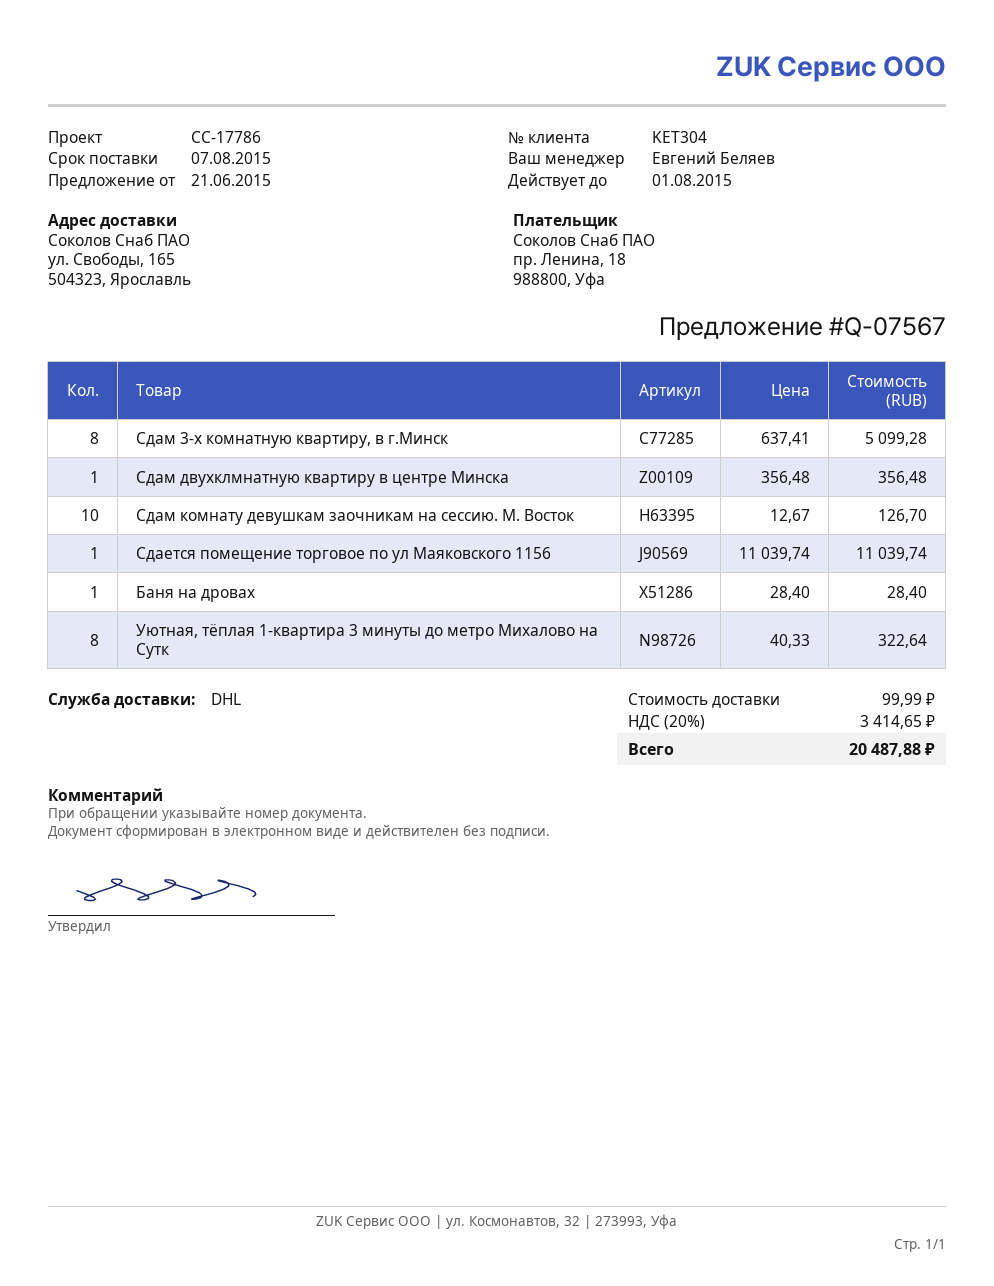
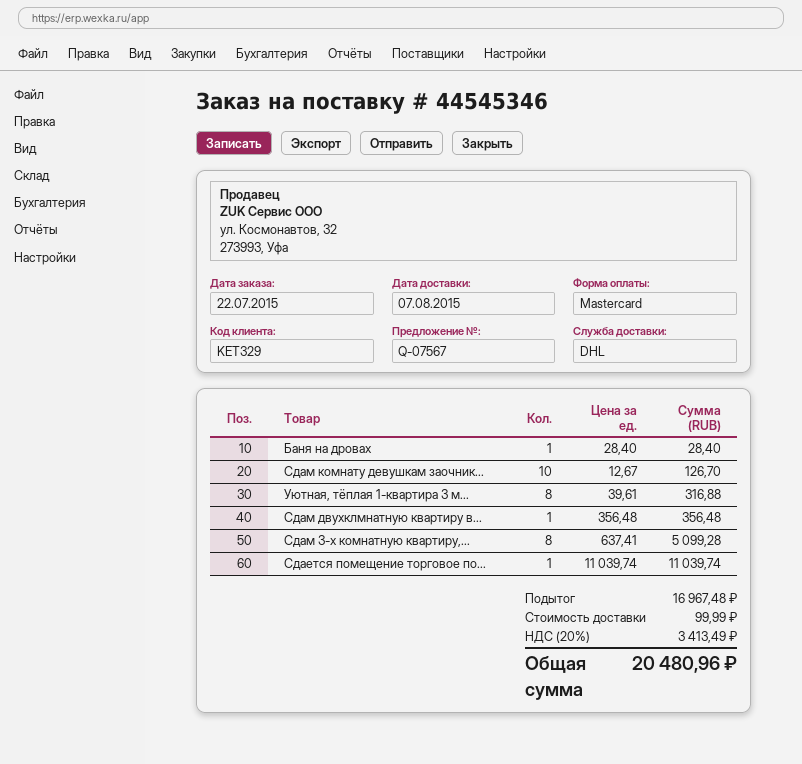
customer number: KET304 -> KET329
Уютная, тёплая 1-квартира 3 минуты до метро Михалово на Сутк: 8 x 40.33 = 322.64 -> 8 x 39.61 = 316.88
tax: 20% = 3414.65 -> 20% = 3413.49
total: 20487.88 -> 20480.96

